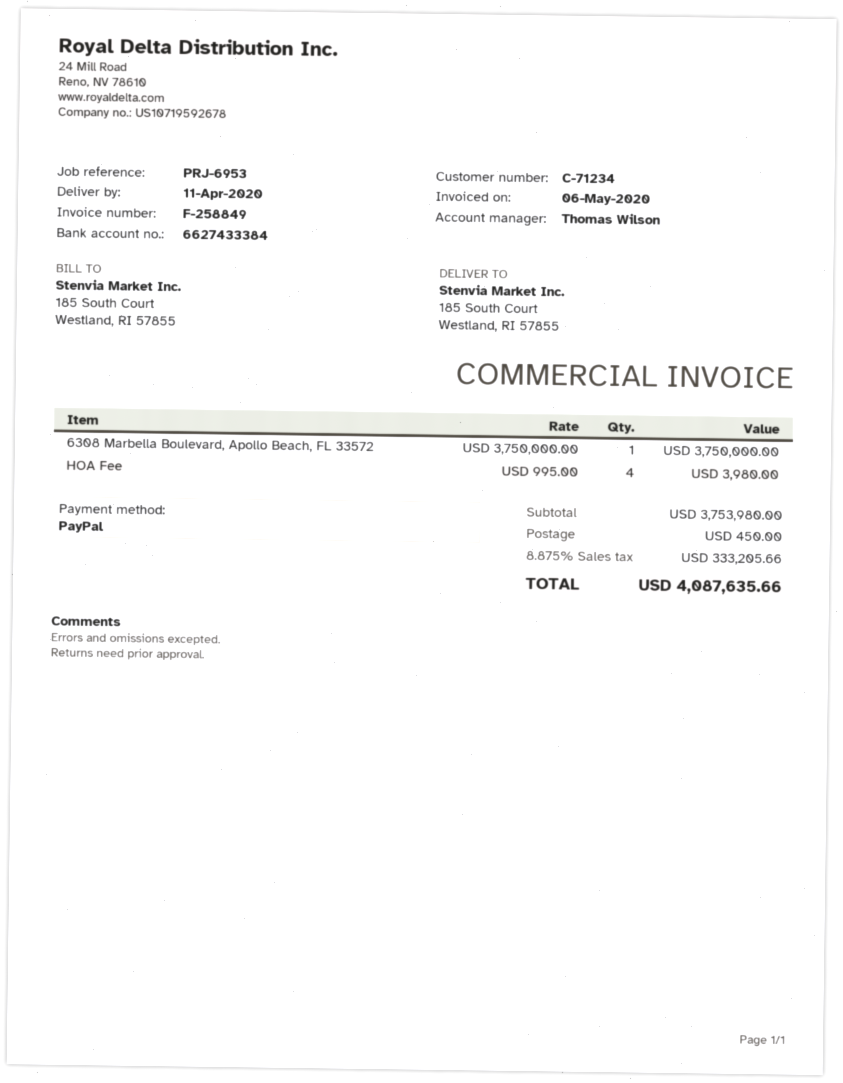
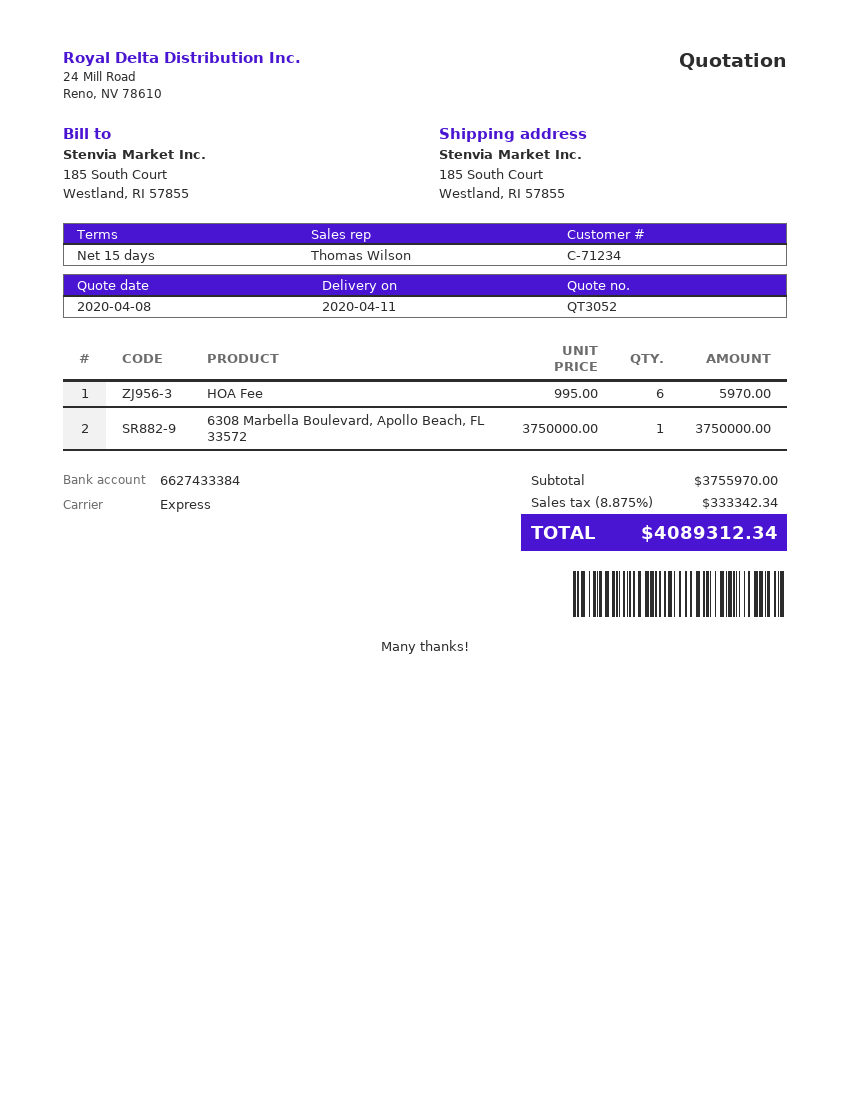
HOA Fee: 4 x 995.00 = 3980.00 -> 6 x 995.00 = 5970.00
subtotal: 3753980.00 -> 3755970.00
shipping: 450.00 -> none
tax: 8.875% = 333205.66 -> 8.875% = 333342.34
total: 4087635.66 -> 4089312.34

